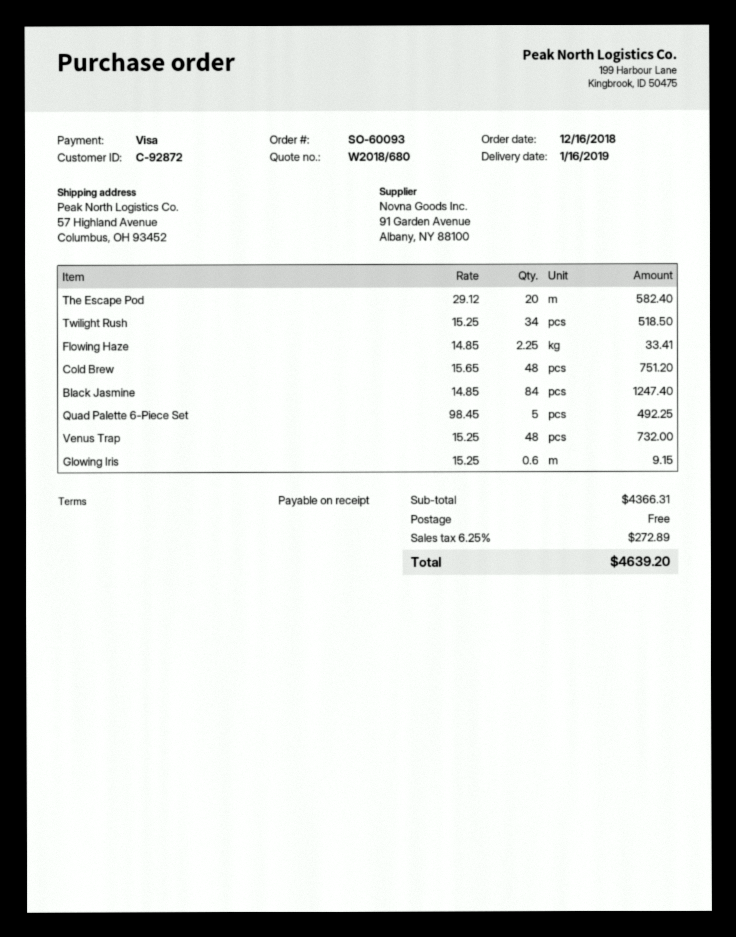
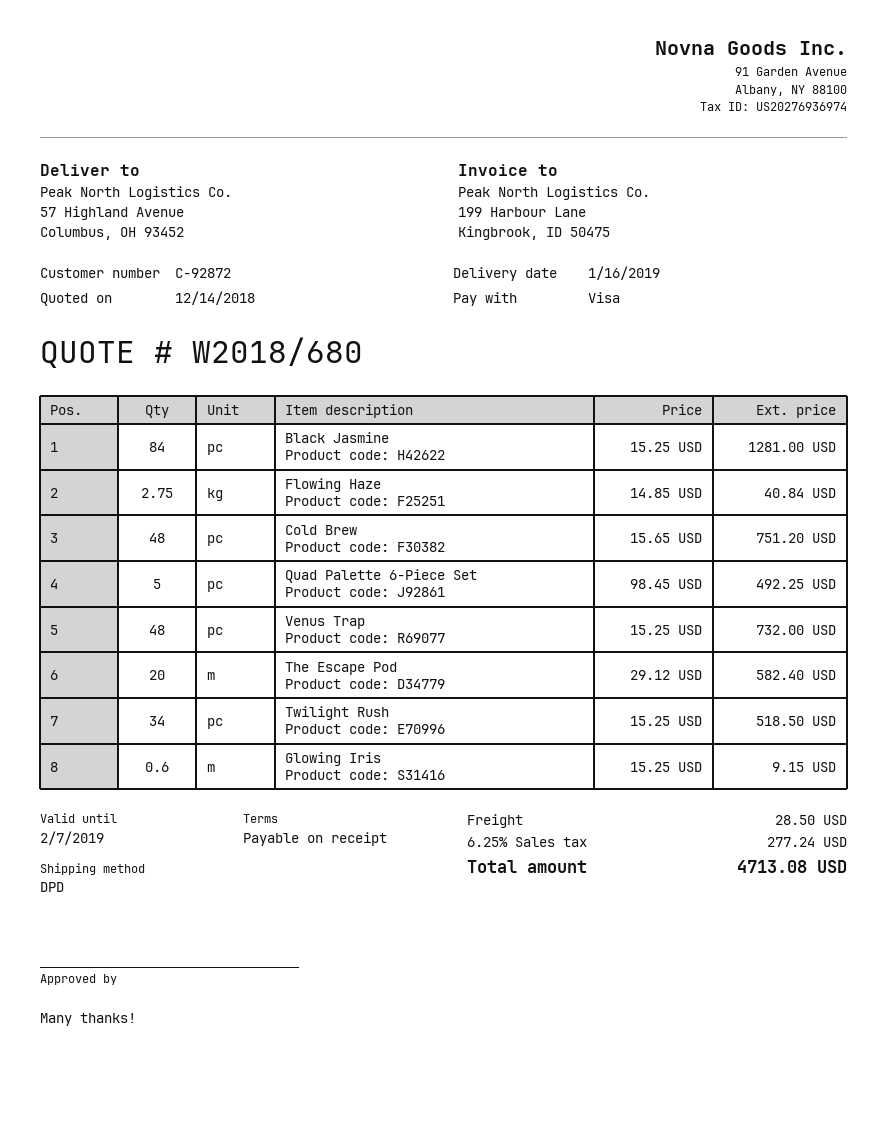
Flowing Haze: 2.25 x 14.85 = 33.41 -> 2.75 x 14.85 = 40.84
Black Jasmine: 84 x 14.85 = 1247.40 -> 84 x 15.25 = 1281.00
shipping: 0.00 -> 28.50
tax: 6.25% = 272.89 -> 6.25% = 277.24
total: 4639.20 -> 4713.08

